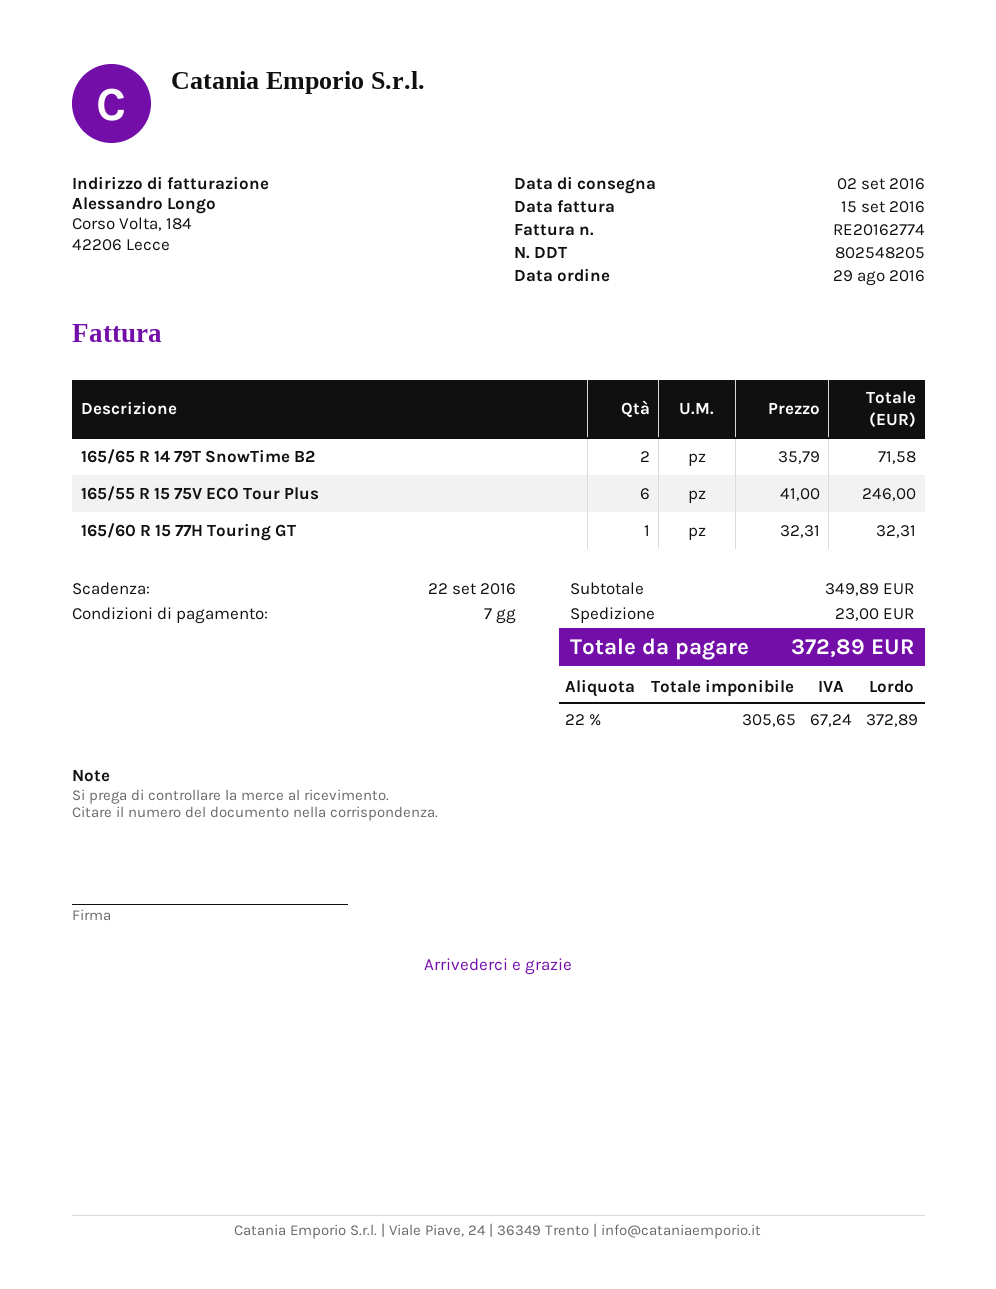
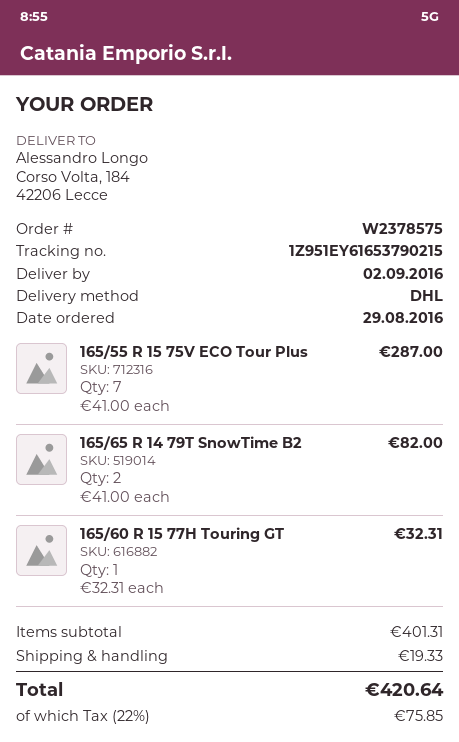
165/65 R 14 79T SnowTime B2: 2 x 35.79 = 71.58 -> 2 x 41.00 = 82.00
165/55 R 15 75V ECO Tour Plus: 6 x 41.00 = 246.00 -> 7 x 41.00 = 287.00
subtotal: 349.89 -> 401.31
shipping: 23.00 -> 19.33
tax: 22% = 67.24 -> 22% = 75.85
total: 372.89 -> 420.64

